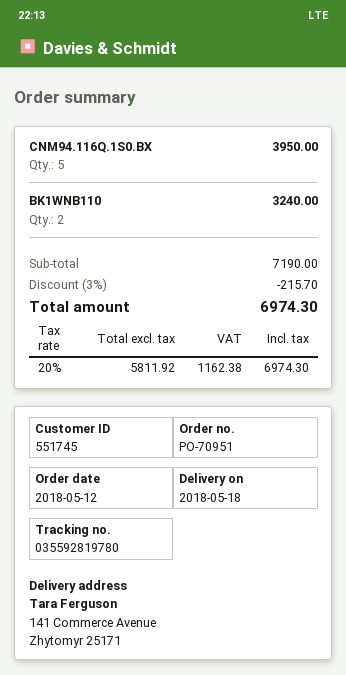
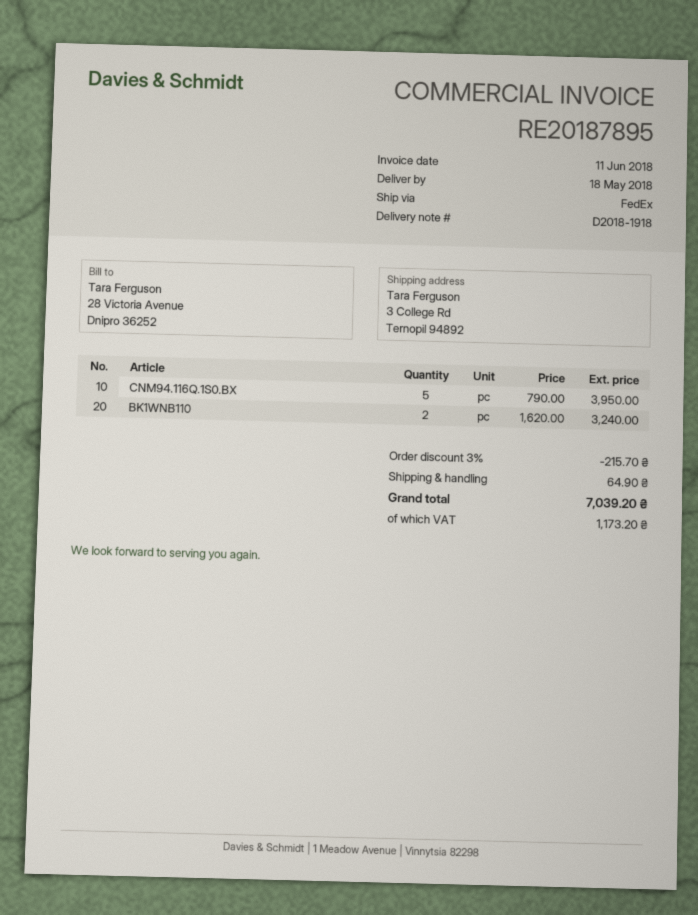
ship to: 141 Commerce Avenue, Zhytomyr 25171 -> 3 College Rd, Ternopil 94892
shipping: none -> 64.90
tax: 1162.38 -> 1173.20
total: 6974.30 -> 7039.20

